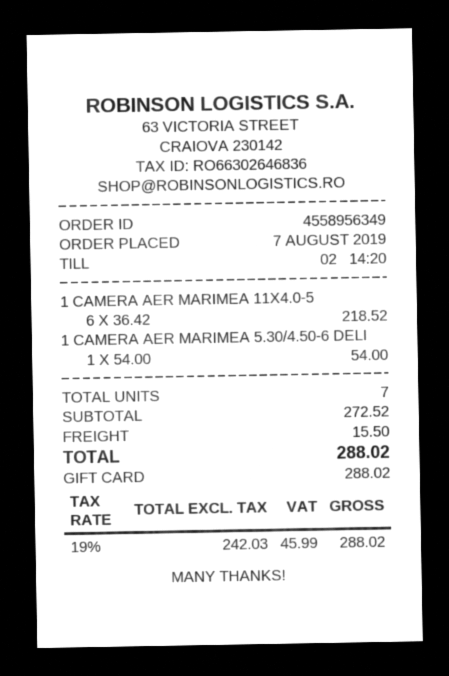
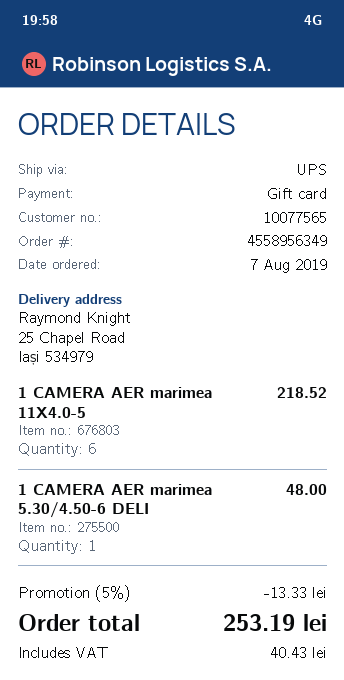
1 CAMERA AER MARIMEA 5.30/4.50-6 DELI: 1 for 54.00 -> 1 for 48.00
discount: none -> 5% = 13.33
shipping: 15.50 -> none
tax: 45.99 -> 40.43
total: 288.02 -> 253.19

